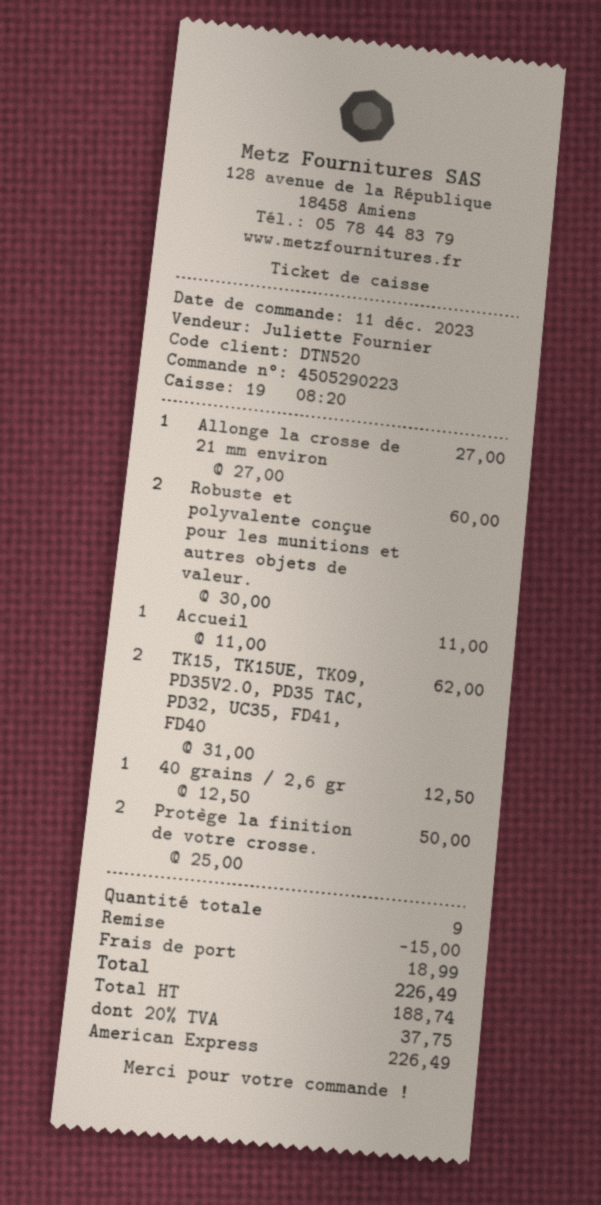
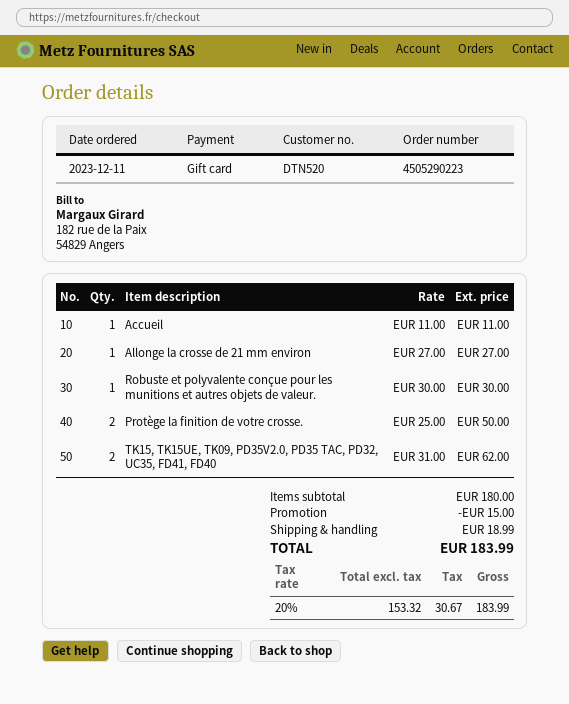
payment method: American Express -> gift card
Robuste et polyvalente conçue pour les munitions et autres objets de valeur.: 2 x 30.00 = 60.00 -> 1 x 30.00 = 30.00
40 grains / 2,6 gr: 1 x 12.50 = 12.50 -> none
net: 188.74 -> 153.32
tax: 20% = 37.75 -> 20% = 30.67
total: 226.49 -> 183.99

